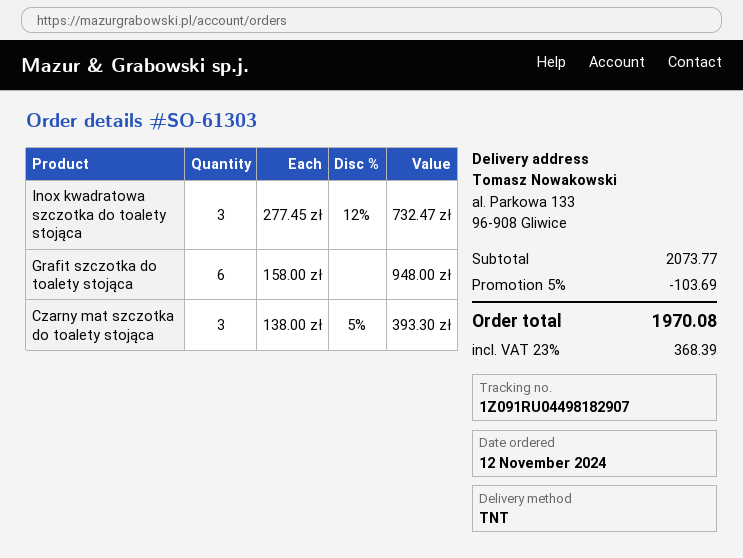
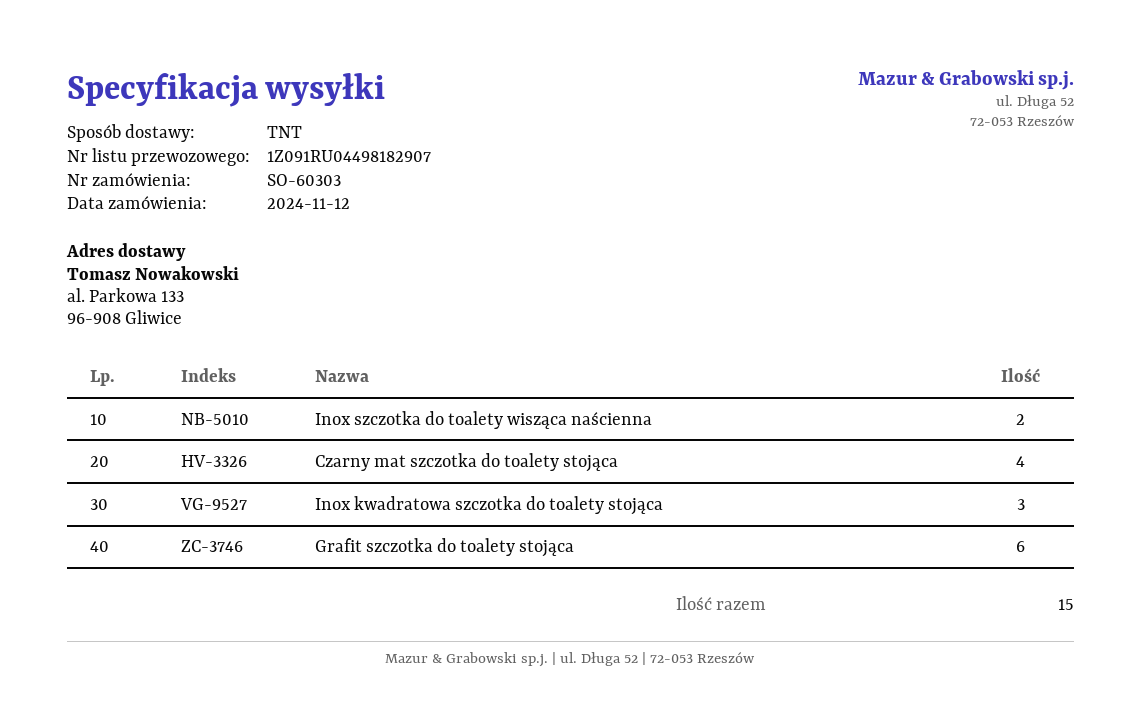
order number: SO-61303 -> SO-60303
Czarny mat szczotka do toalety stojąca: 3 -> 4
Inox szczotka do toalety wisząca naścienna: none -> 2

